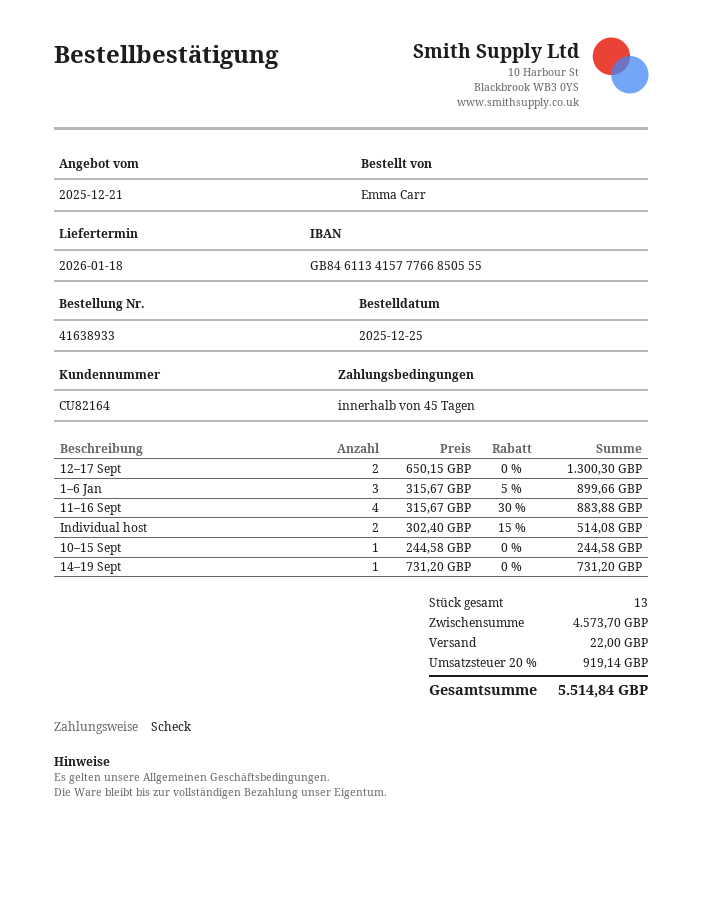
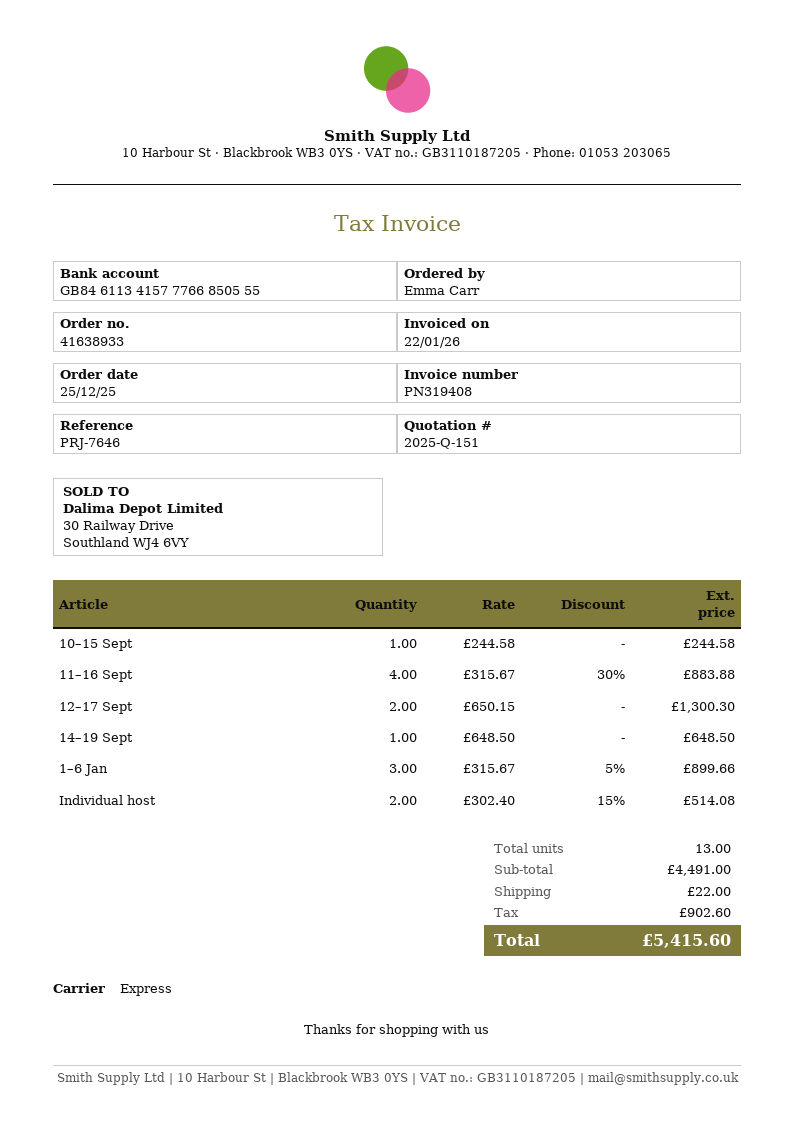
14–19 Sept: 1 x 731.20 = 731.20 -> 1 x 648.50 = 648.50
subtotal: 4573.70 -> 4491.00
tax: 919.14 -> 902.60
total: 5514.84 -> 5415.60

